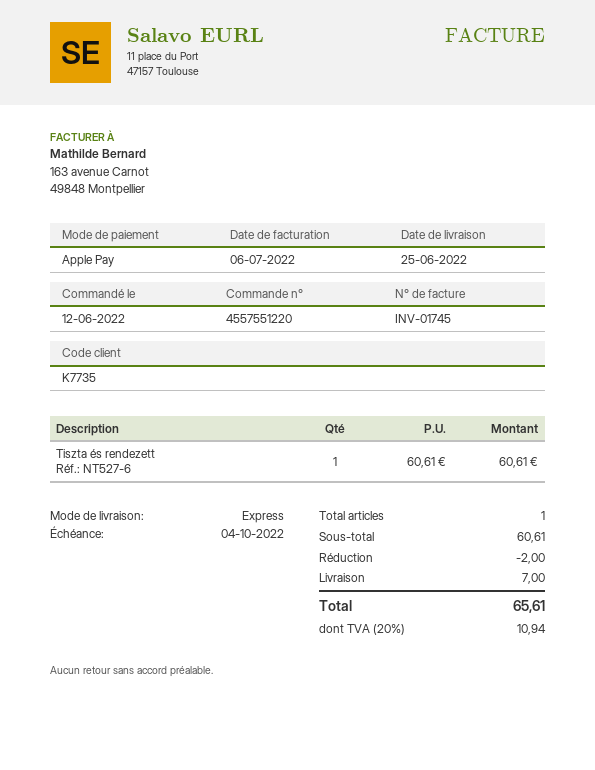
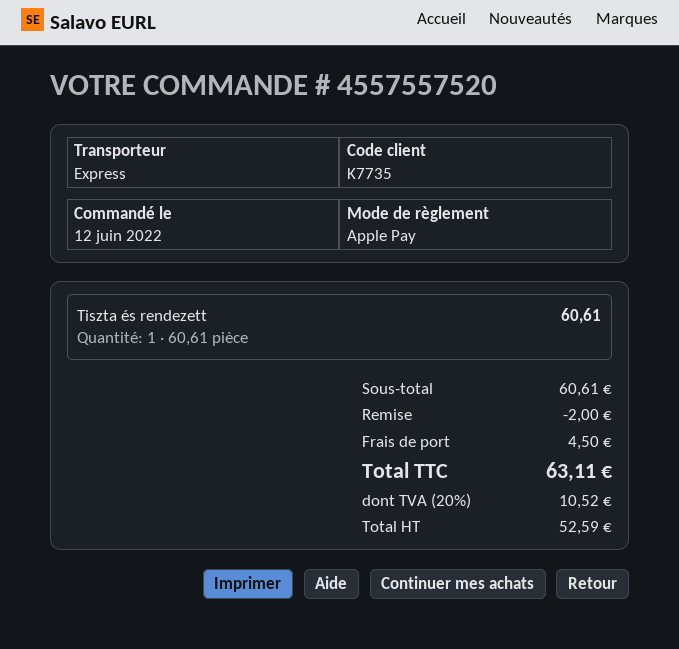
order number: 4557551220 -> 4557557520
shipping: 7.00 -> 4.50
tax: 20% = 10.94 -> 20% = 10.52
total: 65.61 -> 63.11

